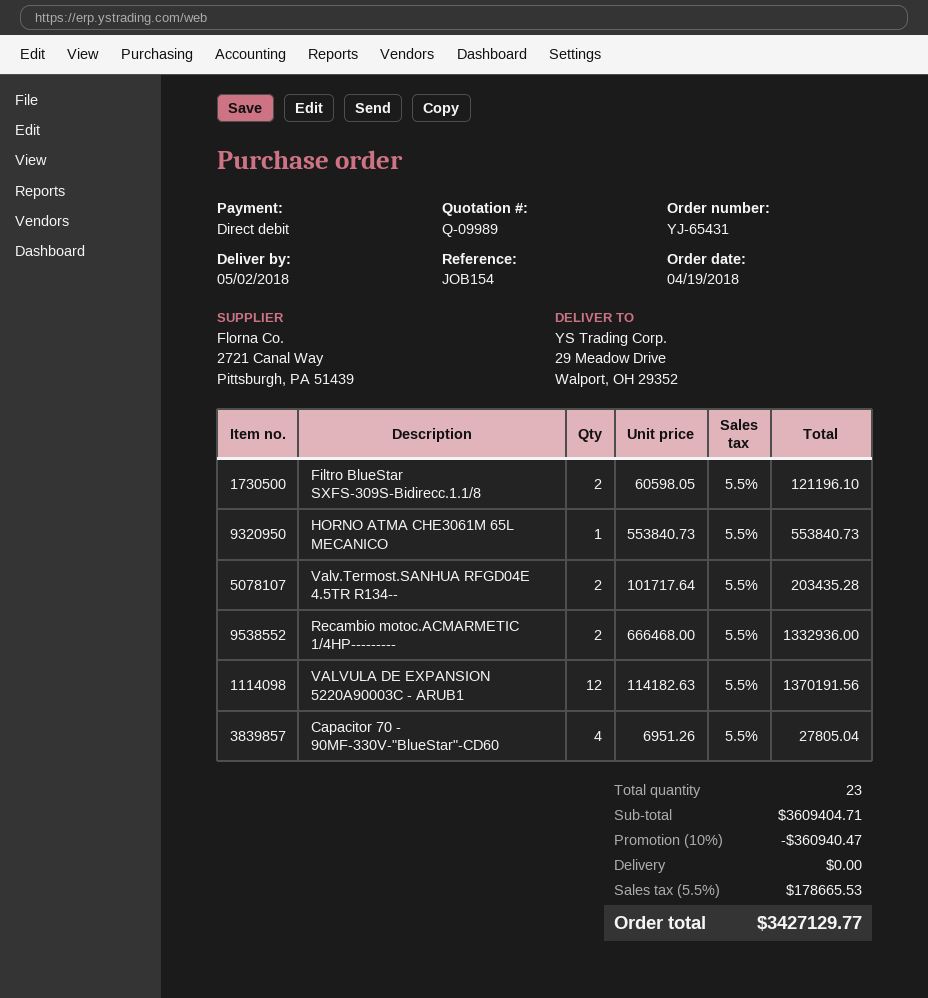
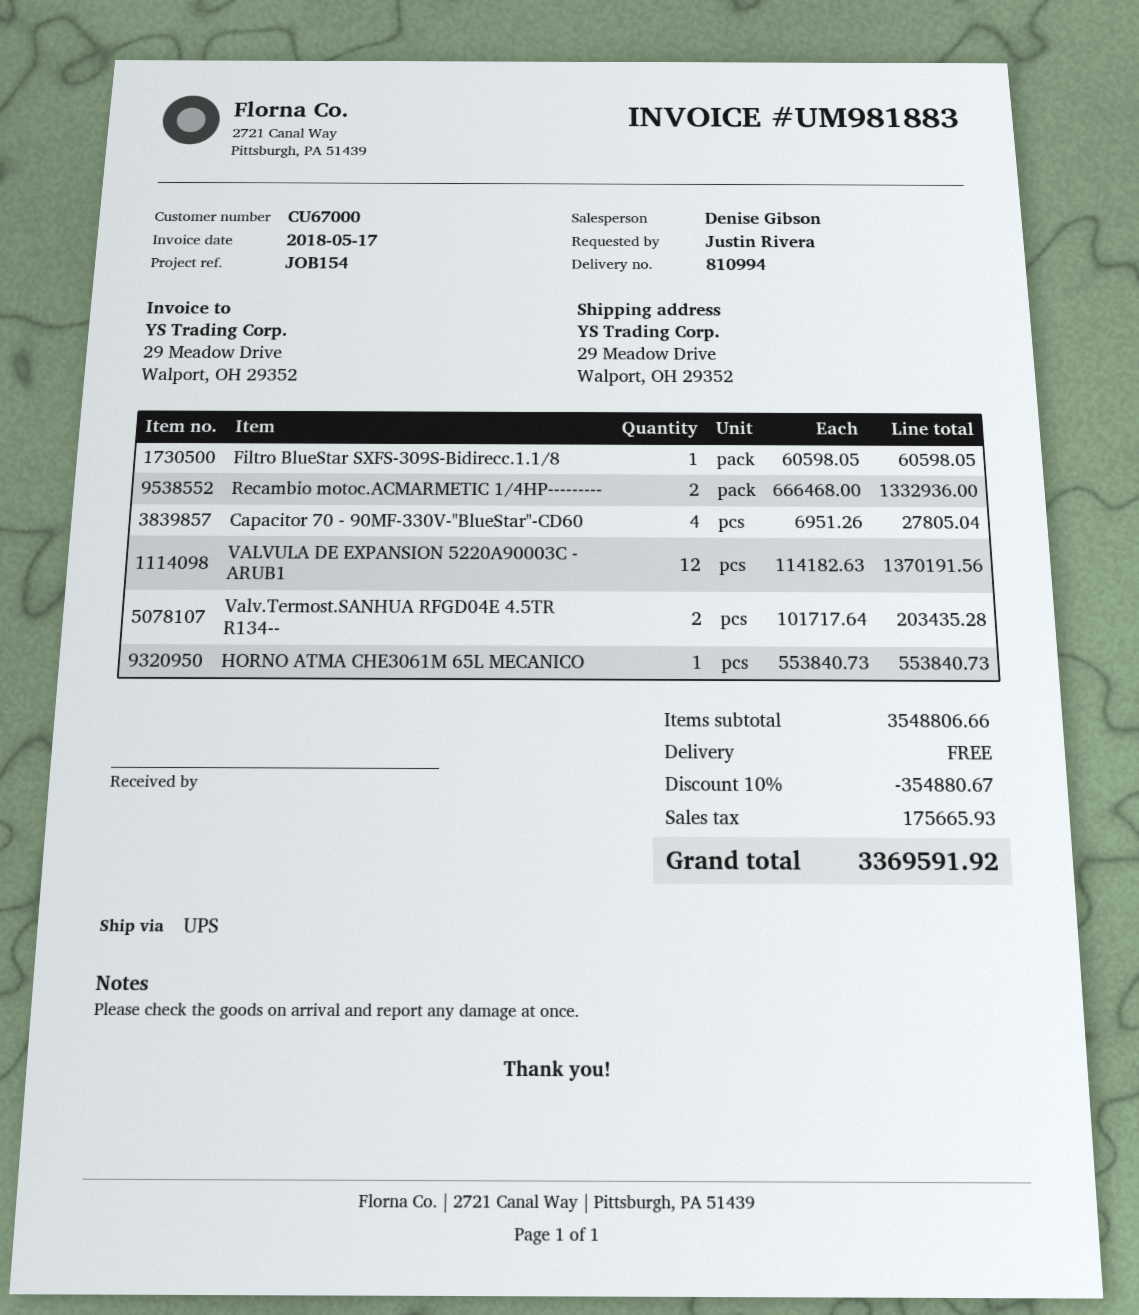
Filtro BlueStar SXFS-309S-Bidirecc.1.1/8: 2 x 60598.05 = 121196.10 -> 1 x 60598.05 = 60598.05
subtotal: 3609404.71 -> 3548806.66
discount: 10% = 360940.47 -> 10% = 354880.67
tax: 178665.53 -> 175665.93
total: 3427129.77 -> 3369591.92

